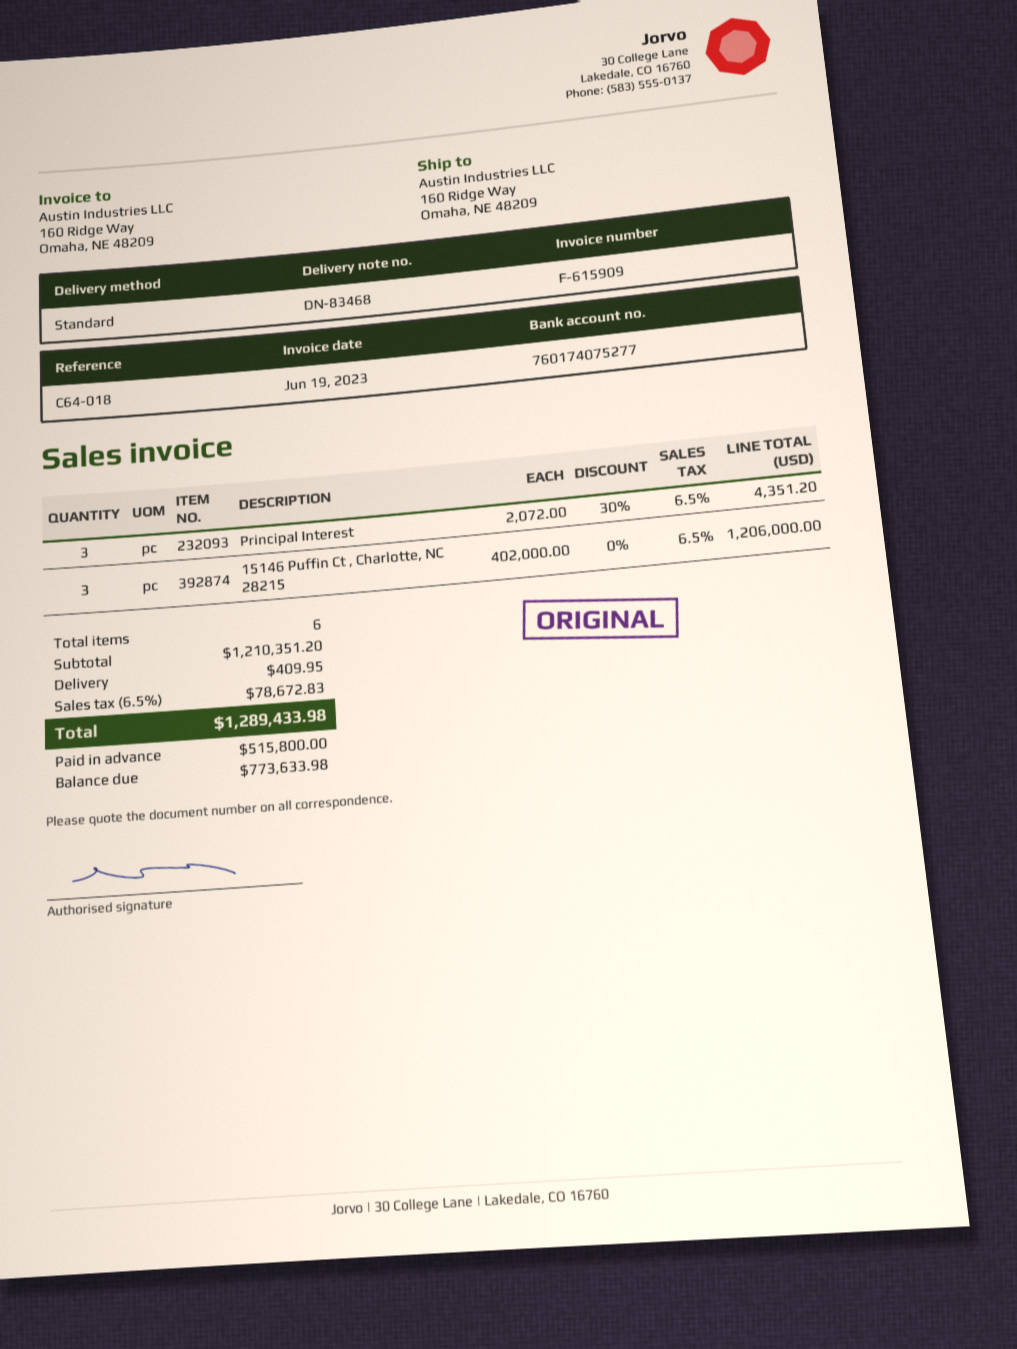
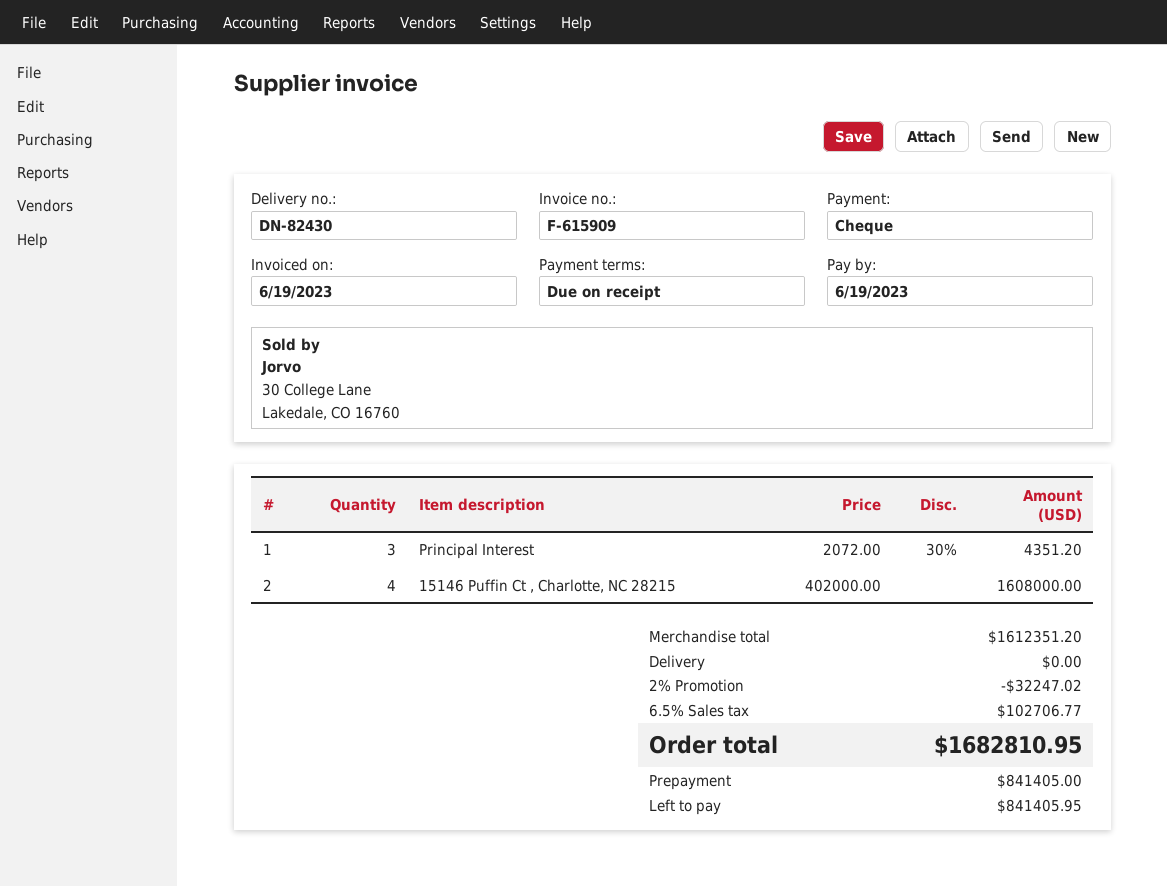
delivery note number: DN-83468 -> DN-82430
15146 Puffin Ct , Charlotte, NC 28215: 3 x 402000.00 = 1206000.00 -> 4 x 402000.00 = 1608000.00
subtotal: 1210351.20 -> 1612351.20
discount: none -> 2% = 32247.02
shipping: 409.95 -> 0.00
tax: 6.5% = 78672.83 -> 6.5% = 102706.77
total: 1289433.98 -> 1682810.95
deposit: 515800.00 -> 841405.00
balance: 773633.98 -> 841405.95

